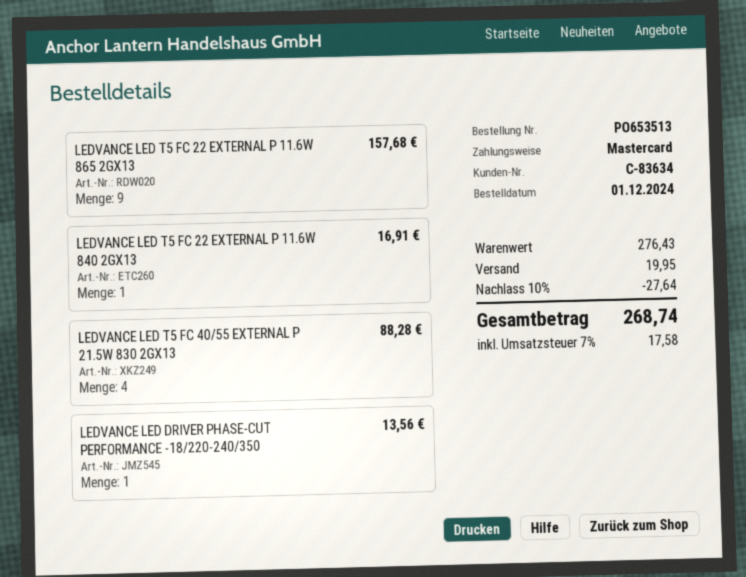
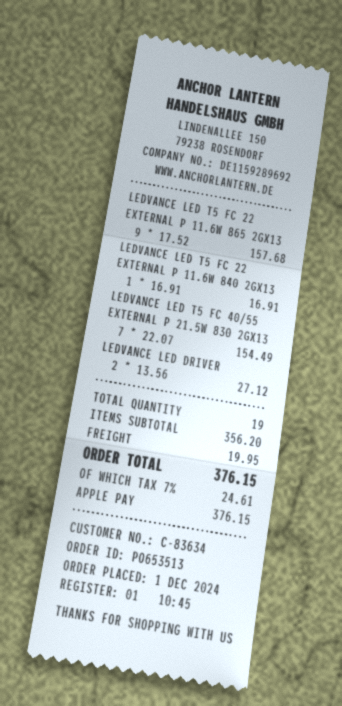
payment method: Mastercard -> Apple Pay
LEDVANCE LED T5 FC 40/55 EXTERNAL P 21.5W 830 2GX13: 4 for 88.28 -> 7 for 154.49
LEDVANCE LED DRIVER PHASE-CUT PERFORMANCE -18/220-240/350: 1 for 13.56 -> 2 for 27.12
subtotal: 276.43 -> 356.20
discount: 10% = 27.64 -> none
tax: 7% = 17.58 -> 7% = 24.61
total: 268.74 -> 376.15

